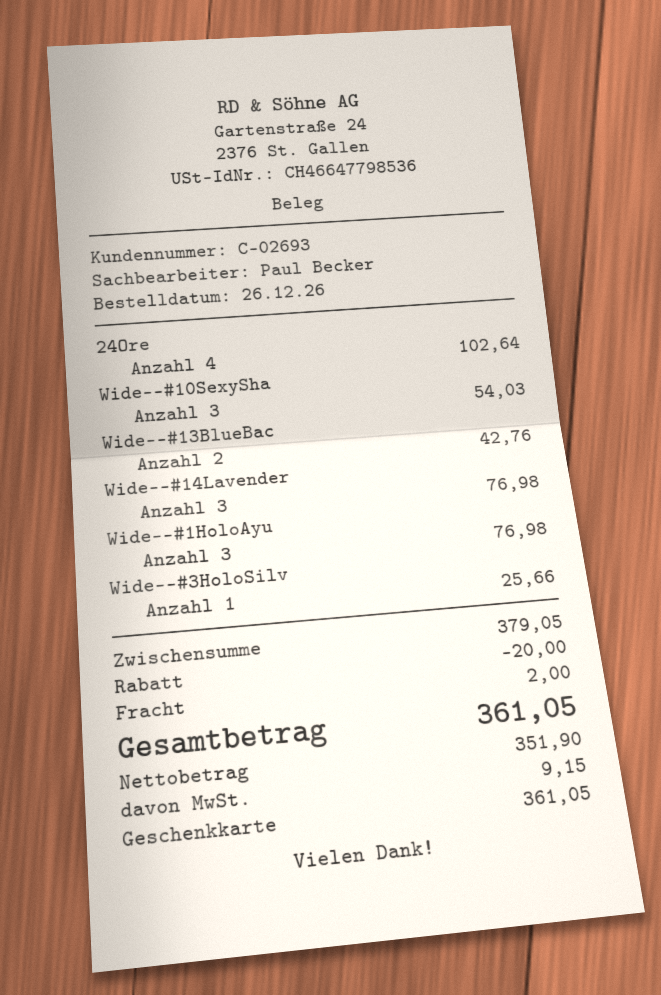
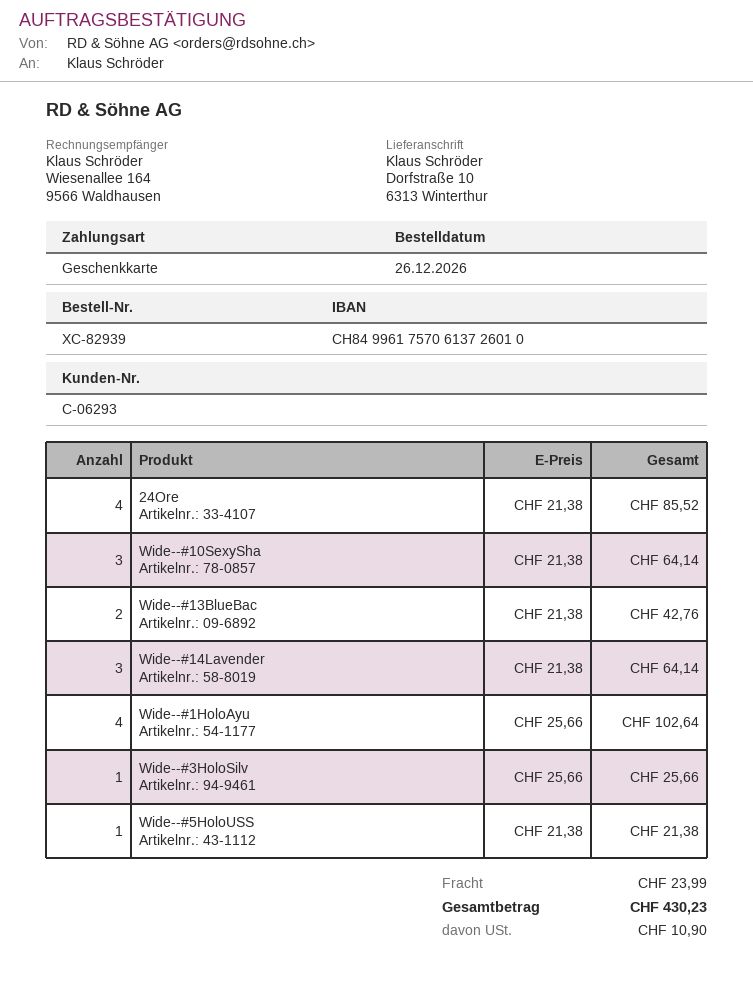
customer number: C-02693 -> C-06293
24Ore: 4 for 102.64 -> 4 for 85.52
Wide--#10SexySha: 3 for 54.03 -> 3 for 64.14
Wide--#14Lavender: 3 for 76.98 -> 3 for 64.14
Wide--#1HoloAyu: 3 for 76.98 -> 4 for 102.64
Wide--#5HoloUSS: none -> 1 for 21.38
discount: 20.00 -> none
shipping: 2.00 -> 23.99
tax: 9.15 -> 10.90
total: 361.05 -> 430.23

